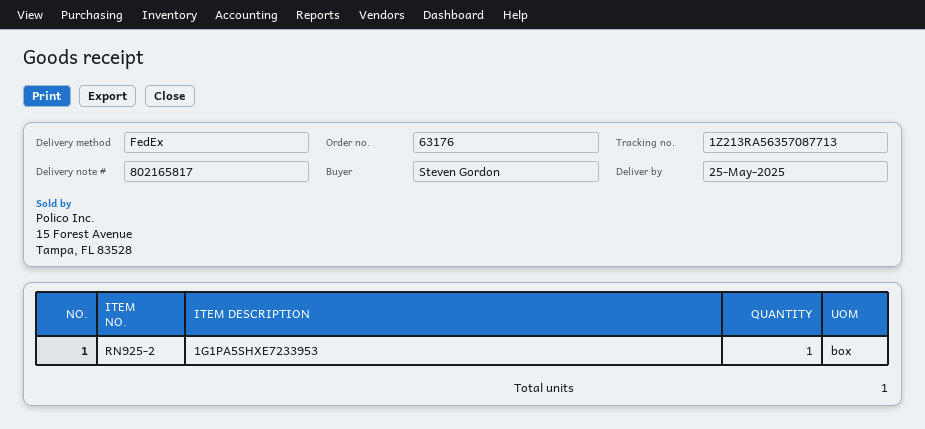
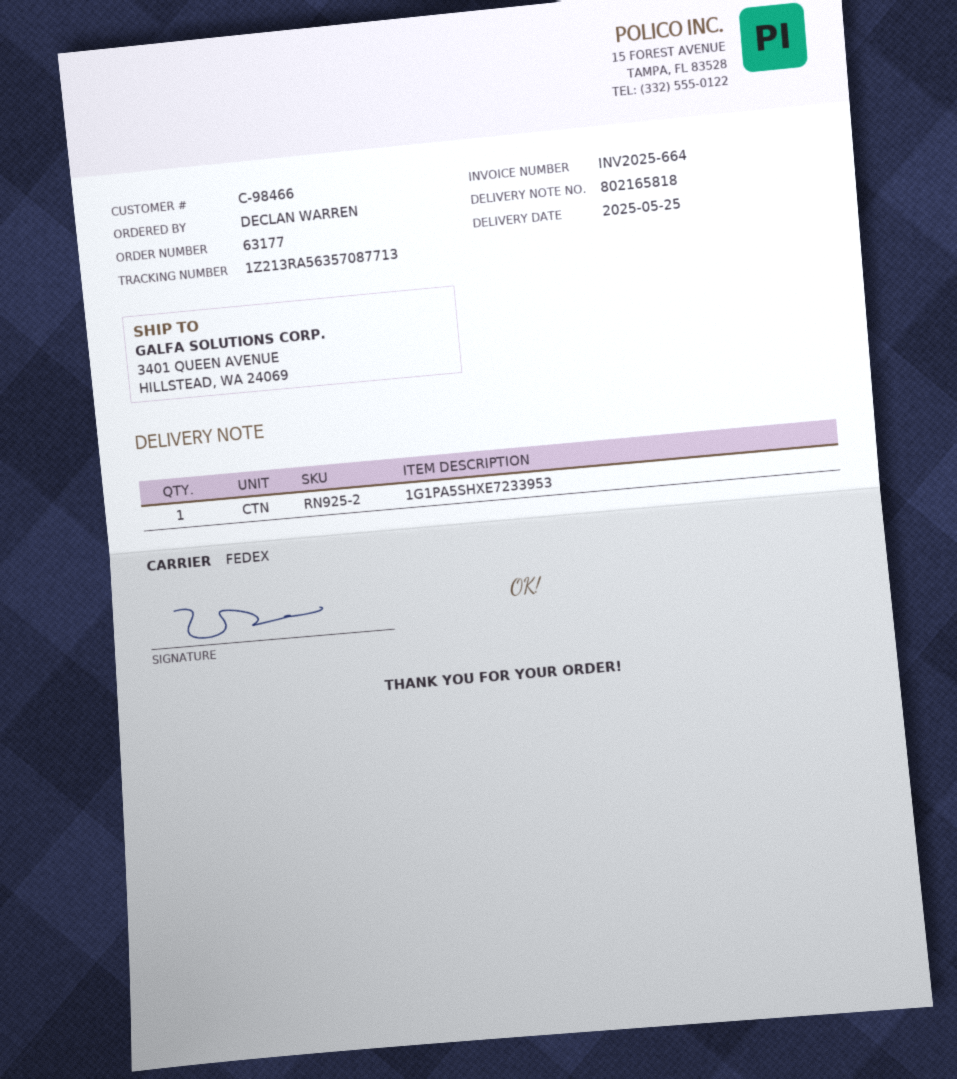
order number: 63176 -> 63177
delivery note number: 802165817 -> 802165818
ordered by: Steven Gordon -> DECLAN WARREN

